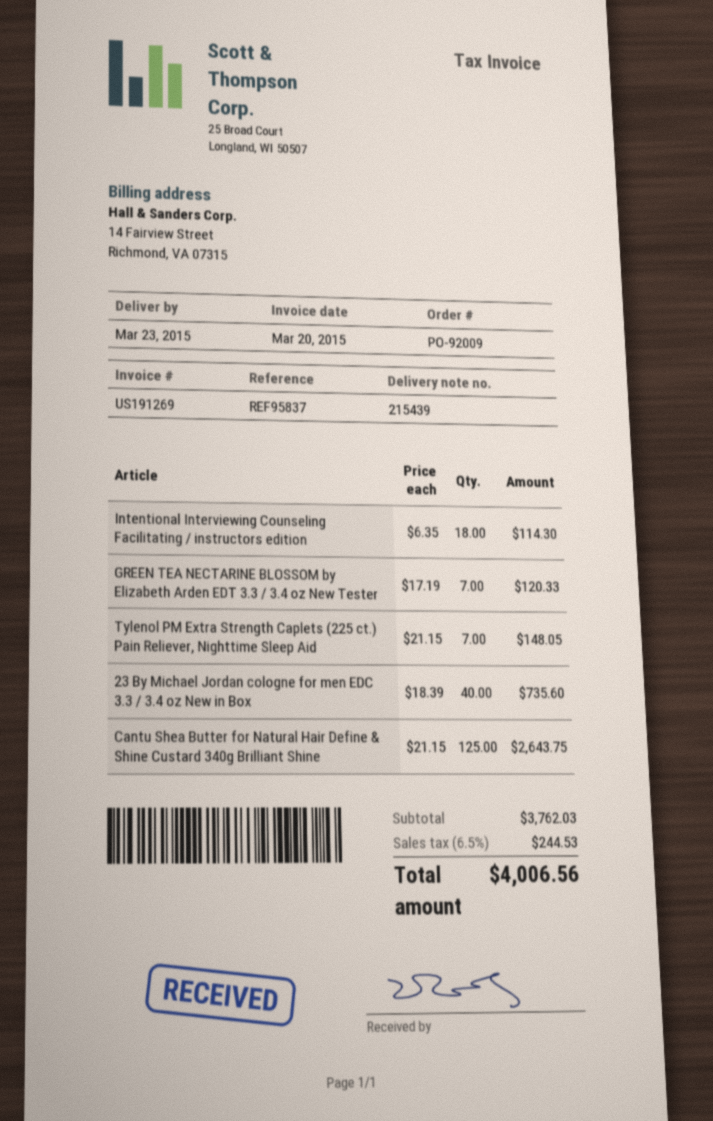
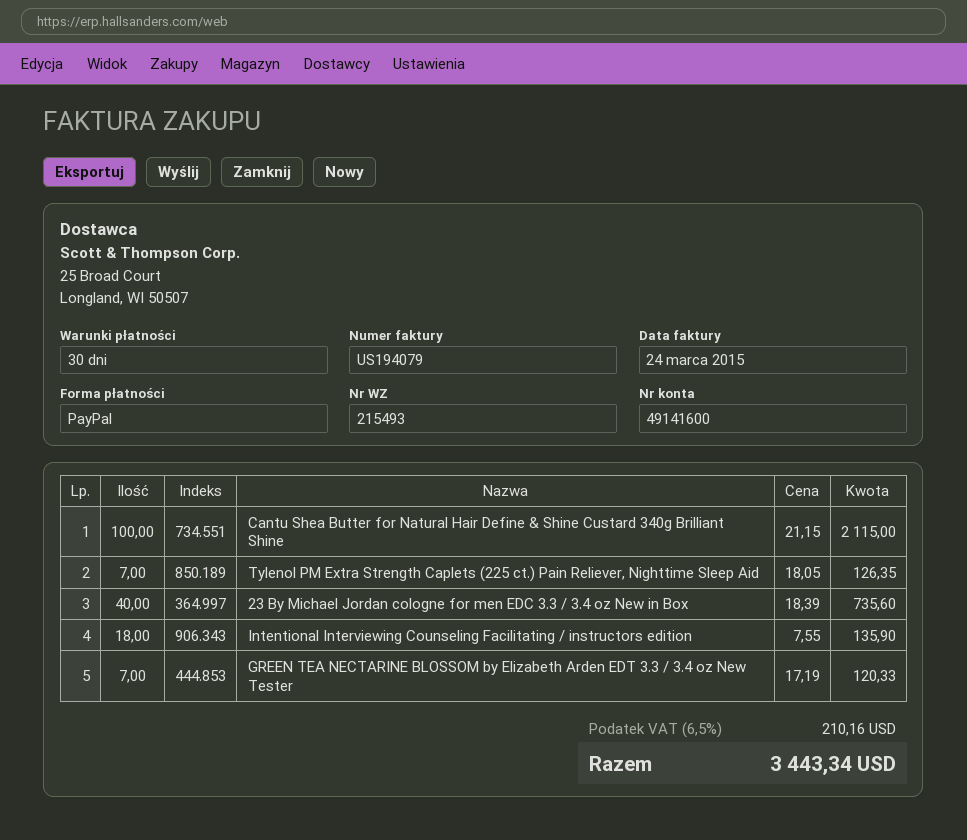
delivery note number: 215439 -> 215493
invoice number: US191269 -> US194079
invoice date: 2015-03-20 -> 2015-03-24
Intentional Interviewing Counseling Facilitating / instructors edition: 18 x 6.35 = 114.30 -> 18 x 7.55 = 135.90
Tylenol PM Extra Strength Caplets (225 ct.) Pain Reliever, Nighttime Sleep Aid: 7 x 21.15 = 148.05 -> 7 x 18.05 = 126.35
Cantu Shea Butter for Natural Hair Define & Shine Custard 340g Brilliant Shine: 125 x 21.15 = 2643.75 -> 100 x 21.15 = 2115.00
tax: 6.5% = 244.53 -> 6.5% = 210.16
total: 4006.56 -> 3443.34

